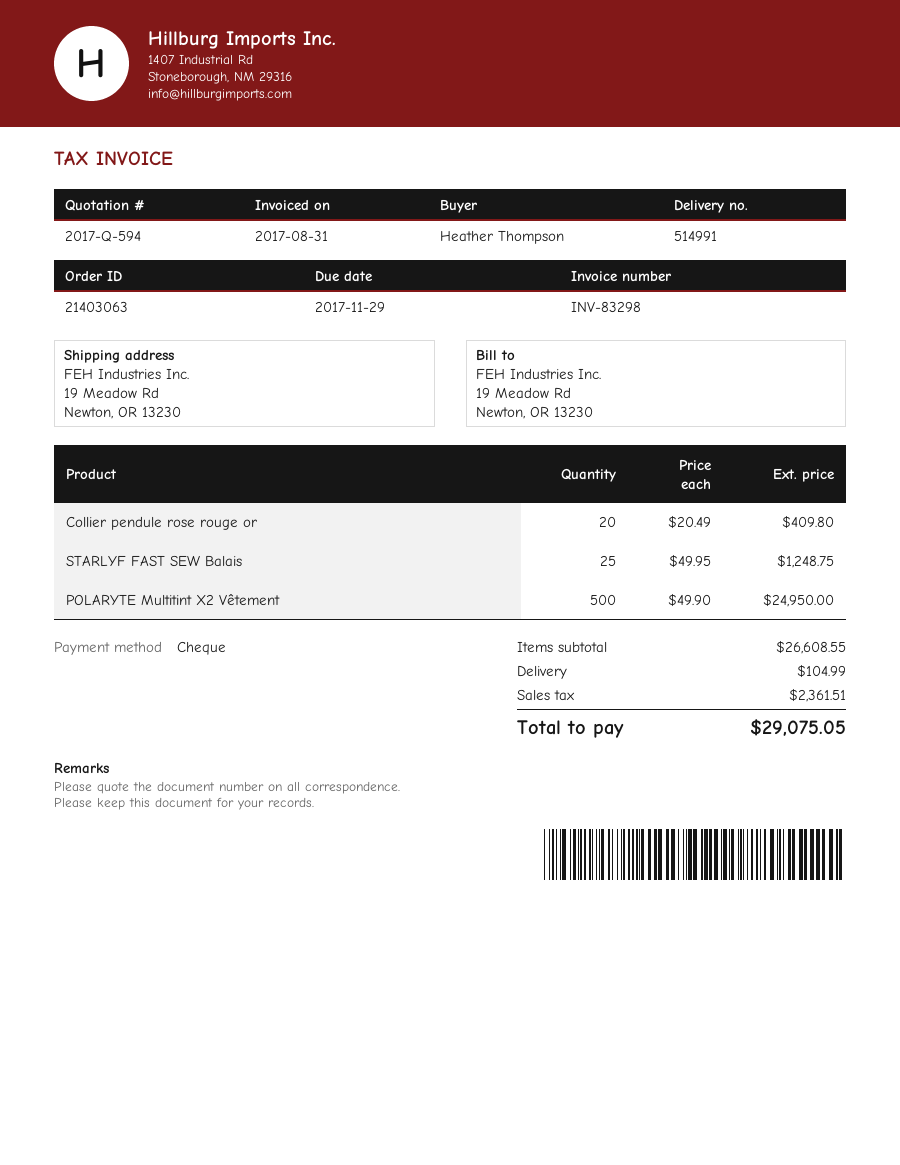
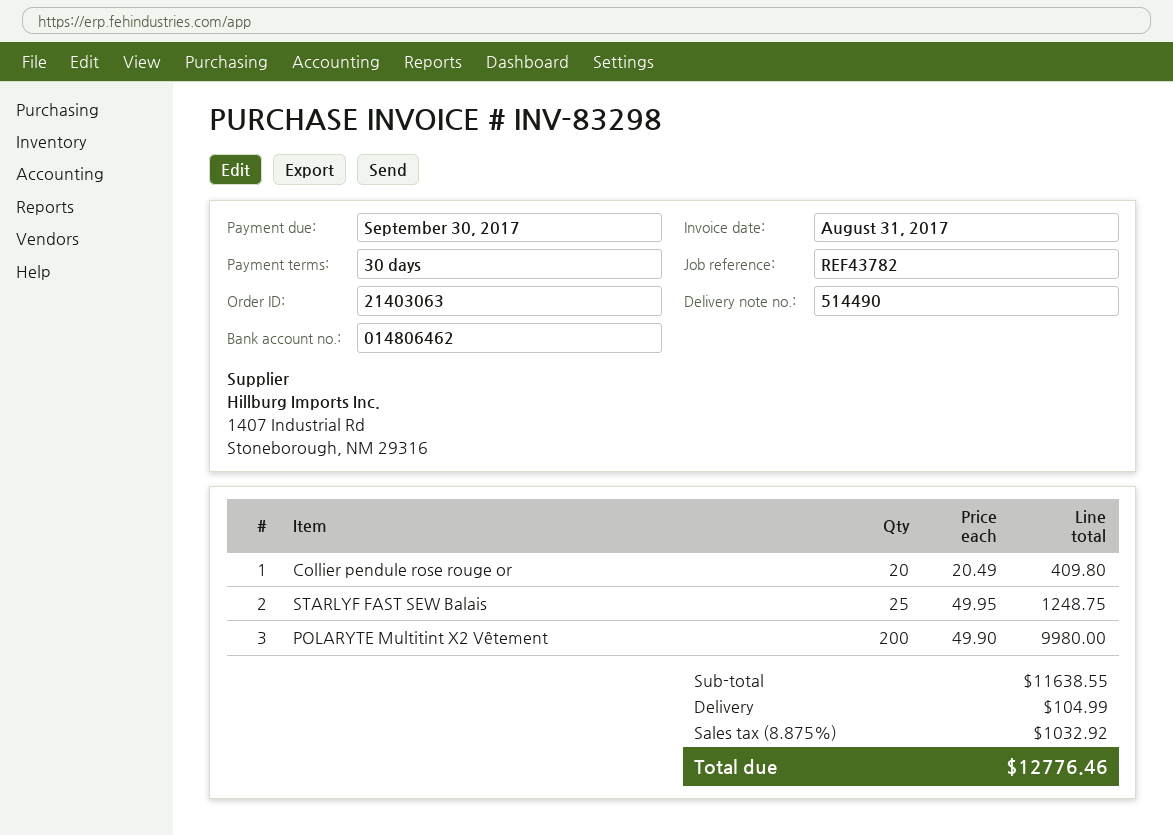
delivery note number: 514991 -> 514490
due date: 2017-11-29 -> 2017-09-30
POLARYTE Multitint X2 Vêtement: 500 x 49.90 = 24950.00 -> 200 x 49.90 = 9980.00
subtotal: 26608.55 -> 11638.55
tax: 2361.51 -> 1032.92
total: 29075.05 -> 12776.46

